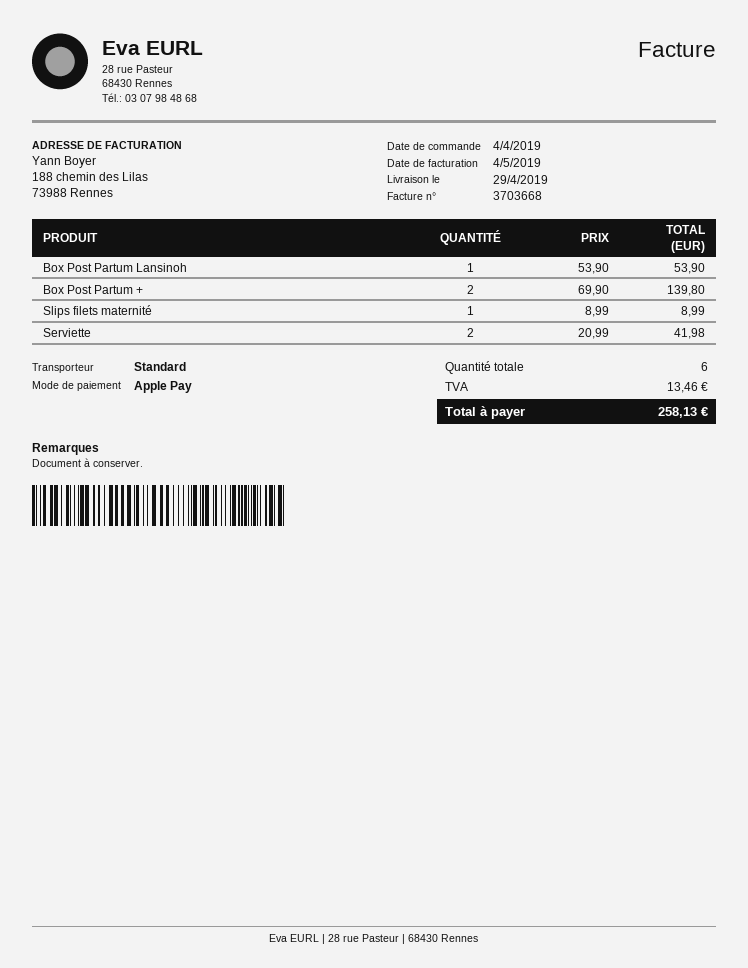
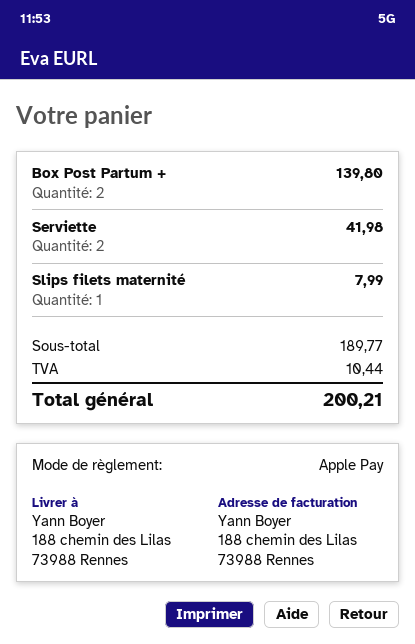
Box Post Partum Lansinoh: 1 for 53.90 -> none
Slips filets maternité: 1 for 8.99 -> 1 for 7.99
tax: 13.46 -> 10.44
total: 258.13 -> 200.21

